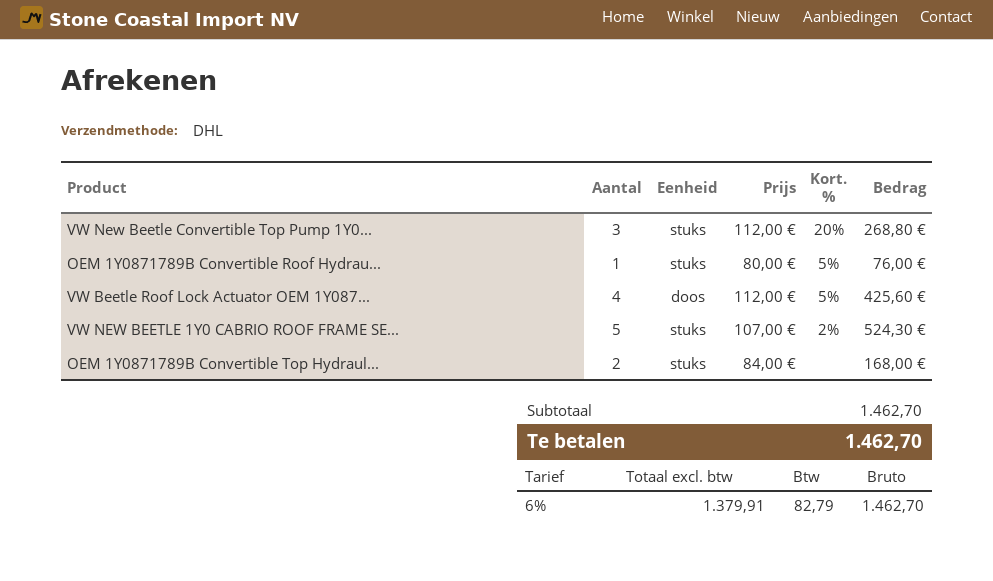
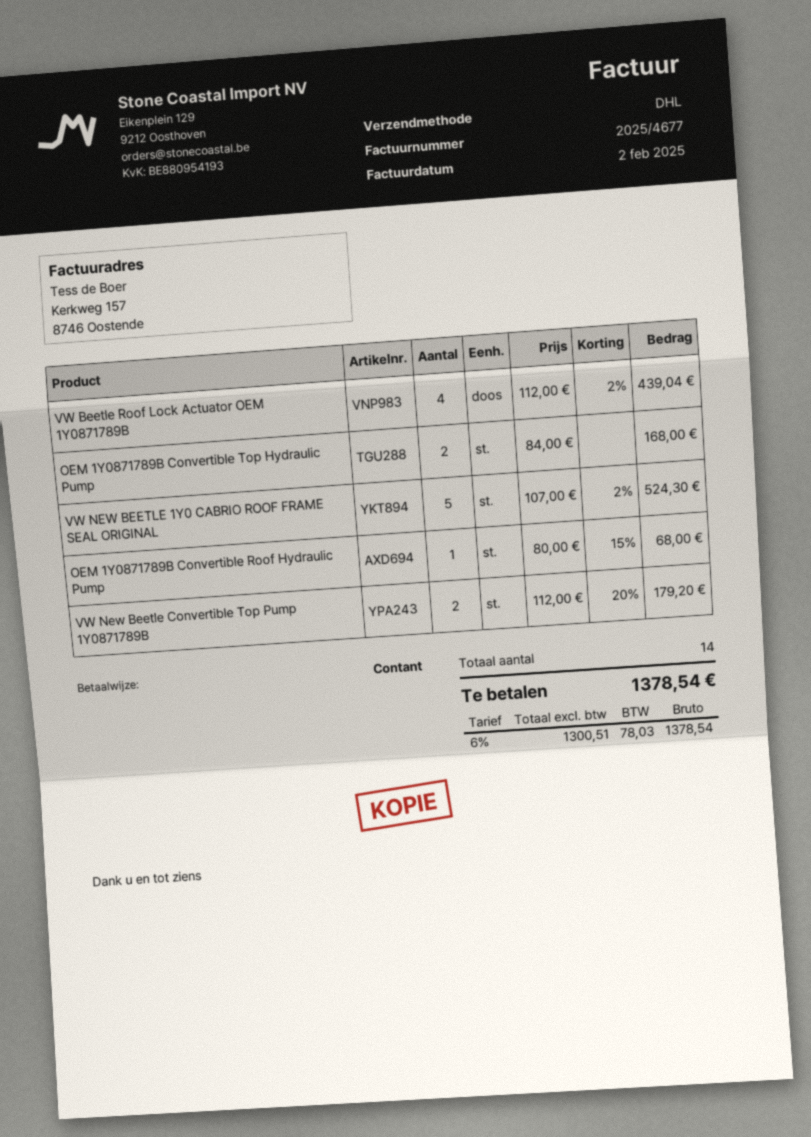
VW New Beetle Convertible Top Pump 1Y0...: 3 x 112.00 - 20% = 268.80 -> 2 x 112.00 - 20% = 179.20
OEM 1Y0871789B Convertible Roof Hydrau...: 1 x 80.00 - 5% = 76.00 -> 1 x 80.00 - 15% = 68.00
VW Beetle Roof Lock Actuator OEM 1Y087...: 4 x 112.00 - 5% = 425.60 -> 4 x 112.00 - 2% = 439.04
net: 1379.91 -> 1300.51
tax: 6% = 82.79 -> 6% = 78.03
total: 1462.70 -> 1378.54

